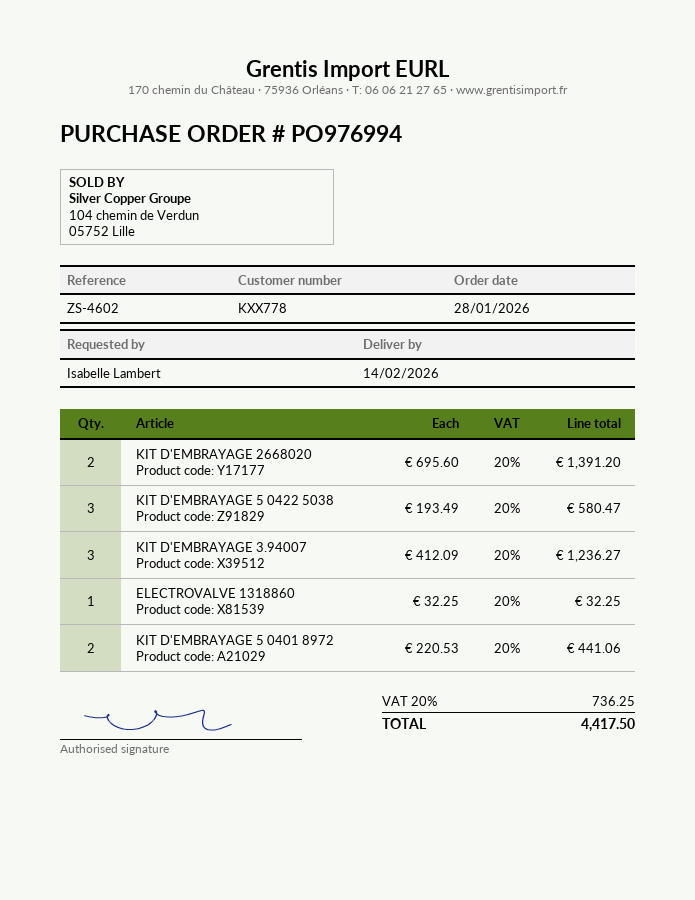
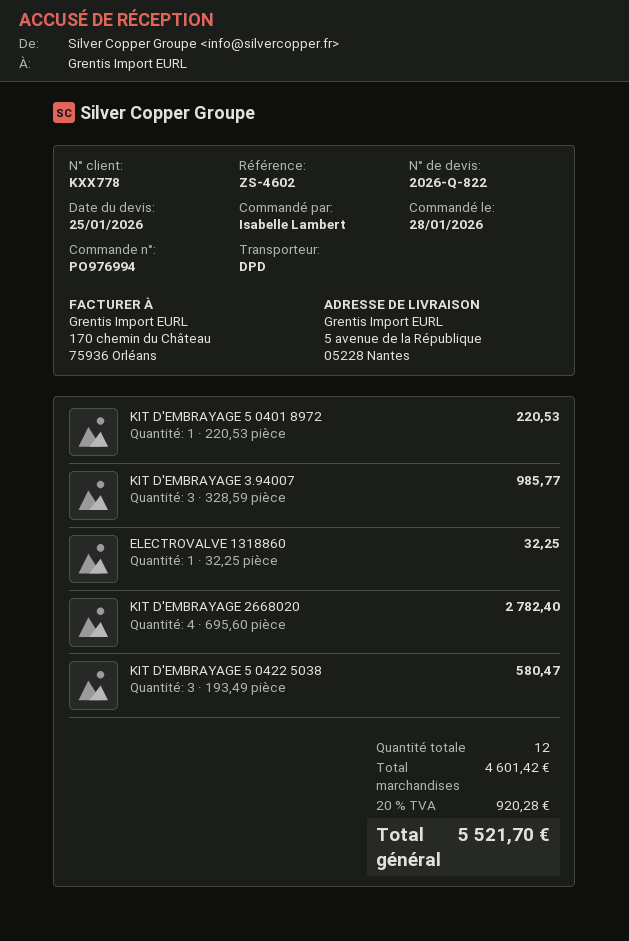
KIT D'EMBRAYAGE 2668020: 2 x 695.60 = 1391.20 -> 4 x 695.60 = 2782.40
KIT D'EMBRAYAGE 3.94007: 3 x 412.09 = 1236.27 -> 3 x 328.59 = 985.77
KIT D'EMBRAYAGE 5 0401 8972: 2 x 220.53 = 441.06 -> 1 x 220.53 = 220.53
tax: 20% = 736.25 -> 20% = 920.28
total: 4417.50 -> 5521.70

